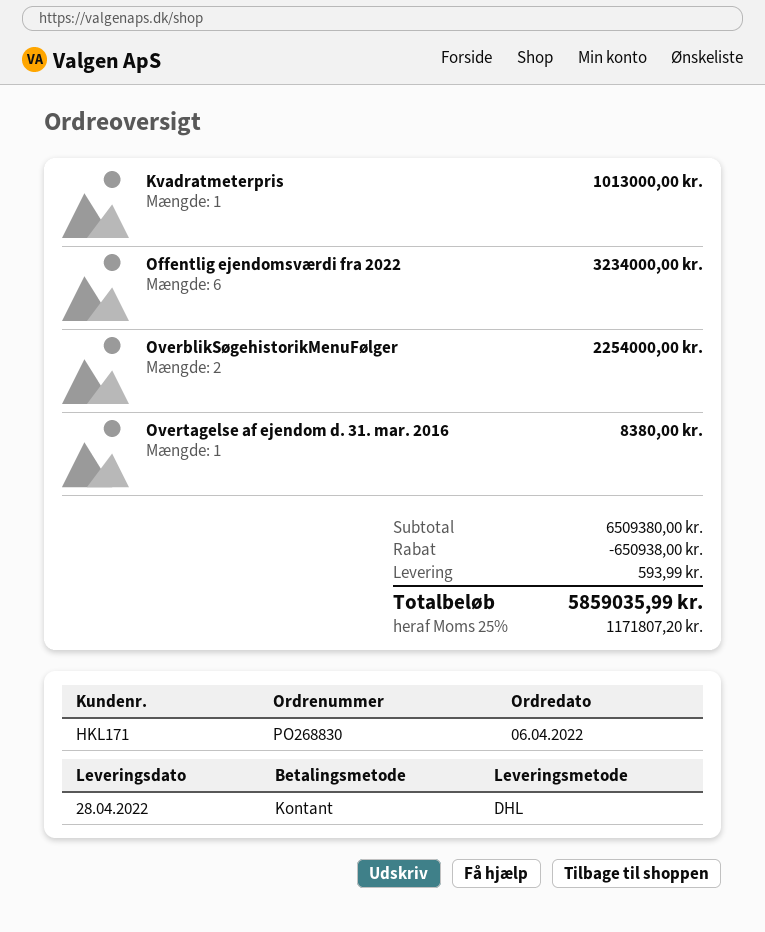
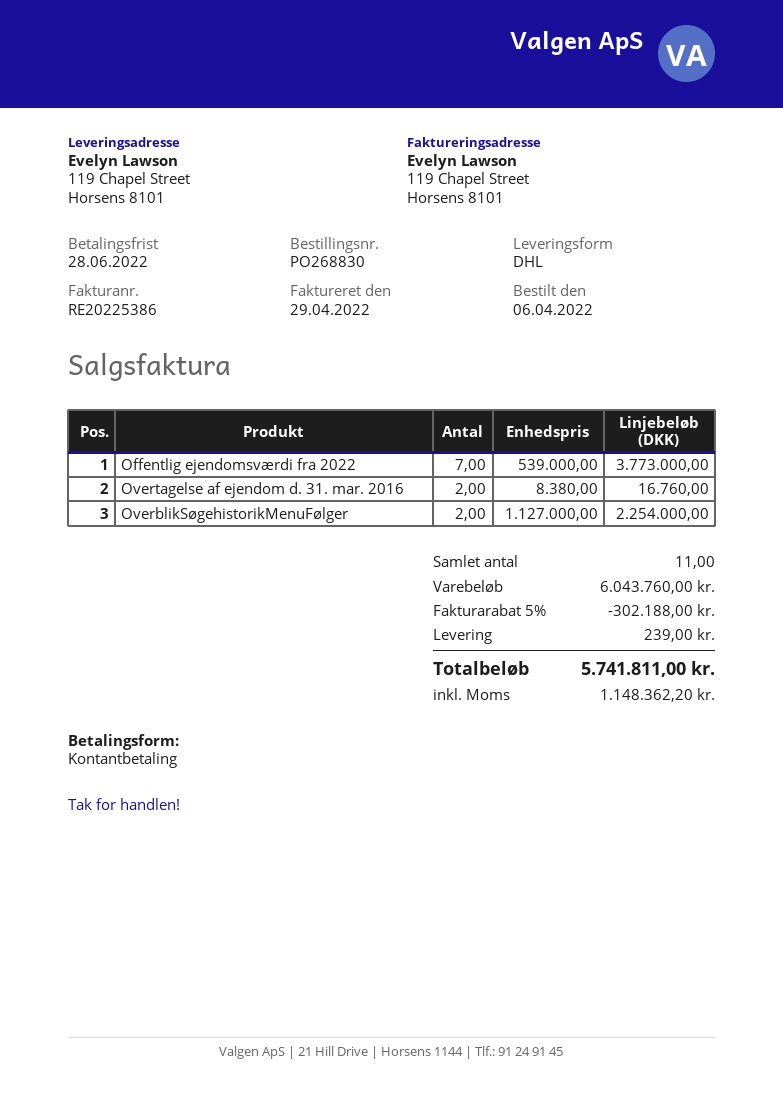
Kvadratmeterpris: 1 for 1013000.00 -> none
Offentlig ejendomsværdi fra 2022: 6 for 3234000.00 -> 7 for 3773000.00
Overtagelse af ejendom d. 31. mar. 2016: 1 for 8380.00 -> 2 for 16760.00
subtotal: 6509380.00 -> 6043760.00
discount: 650938.00 -> 302188.00
shipping: 593.99 -> 239.00
tax: 1171807.20 -> 1148362.20
total: 5859035.99 -> 5741811.00

